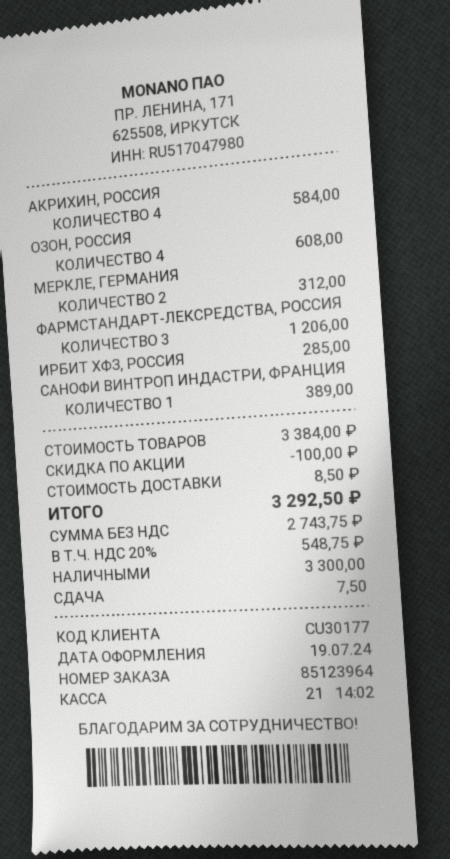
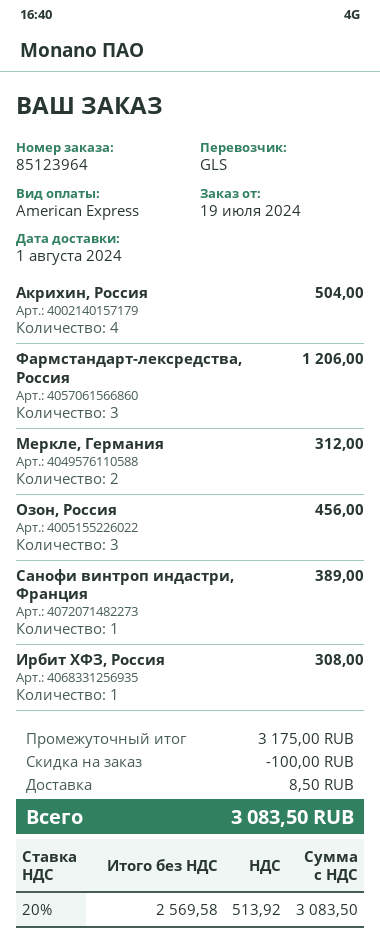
payment method: cash -> American Express
АКРИХИН, РОССИЯ: 4 for 584.00 -> 4 for 504.00
ОЗОН, РОССИЯ: 4 for 608.00 -> 3 for 456.00
ИРБИТ ХФЗ, РОССИЯ: 1 for 285.00 -> 1 for 308.00
subtotal: 3384.00 -> 3175.00
net: 2743.75 -> 2569.58
tax: 20% = 548.75 -> 20% = 513.92
total: 3292.50 -> 3083.50

